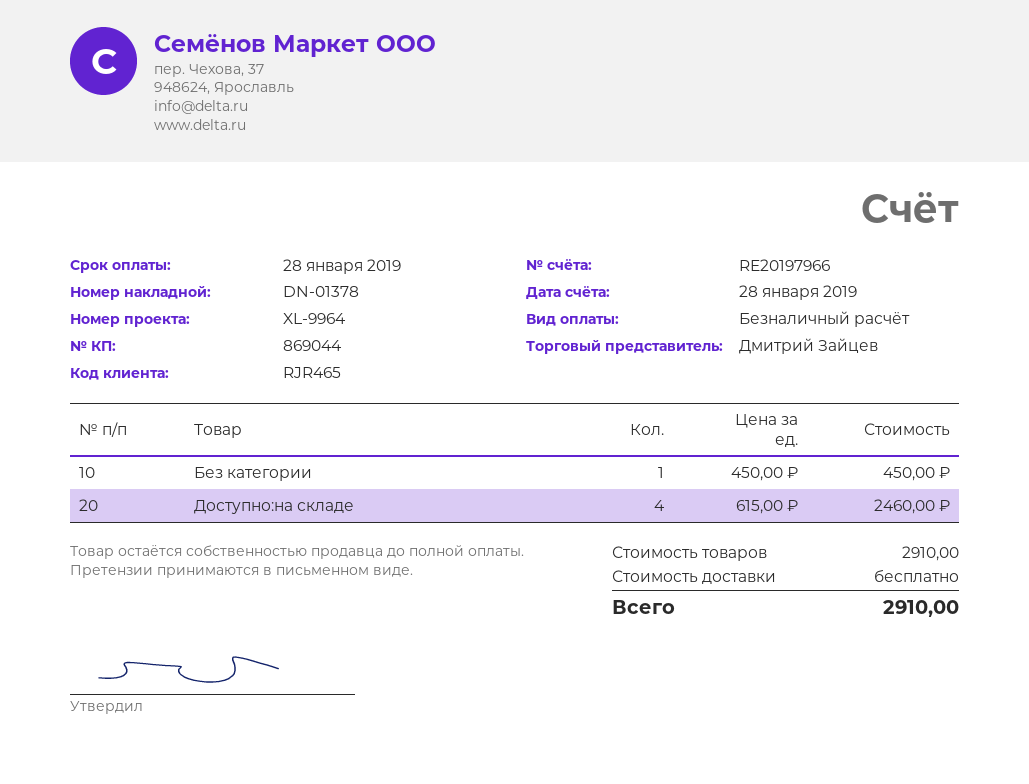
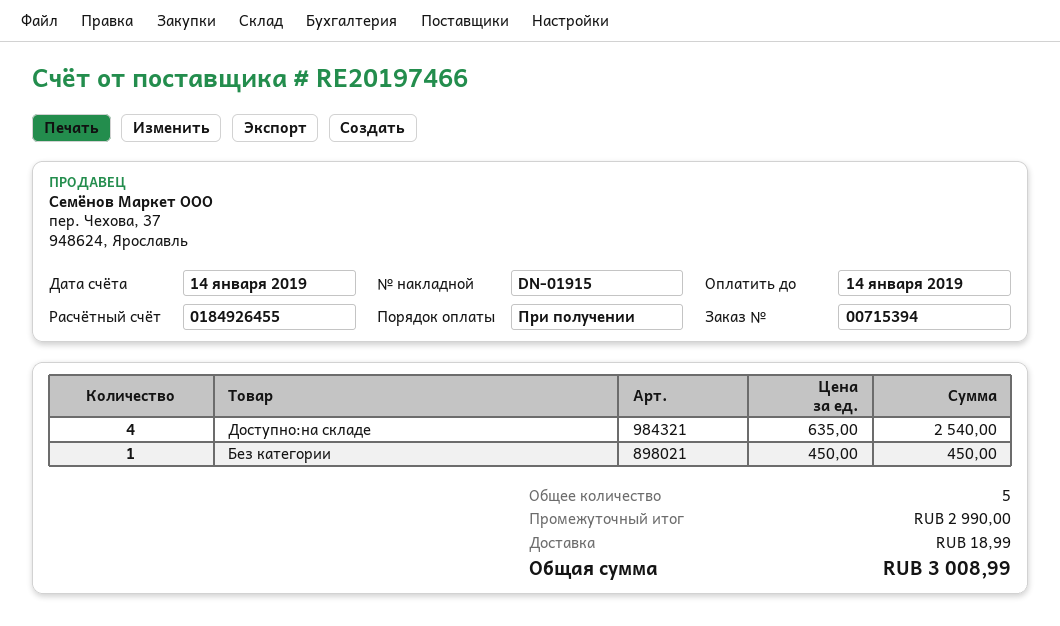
delivery note number: DN-01378 -> DN-01915
invoice number: RE20197966 -> RE20197466
invoice date: 2019-01-28 -> 2019-01-14
due date: 2019-01-28 -> 2019-01-14
Доступно:на складе: 4 x 615.00 = 2460.00 -> 4 x 635.00 = 2540.00
subtotal: 2910.00 -> 2990.00
shipping: 0.00 -> 18.99
total: 2910.00 -> 3008.99

